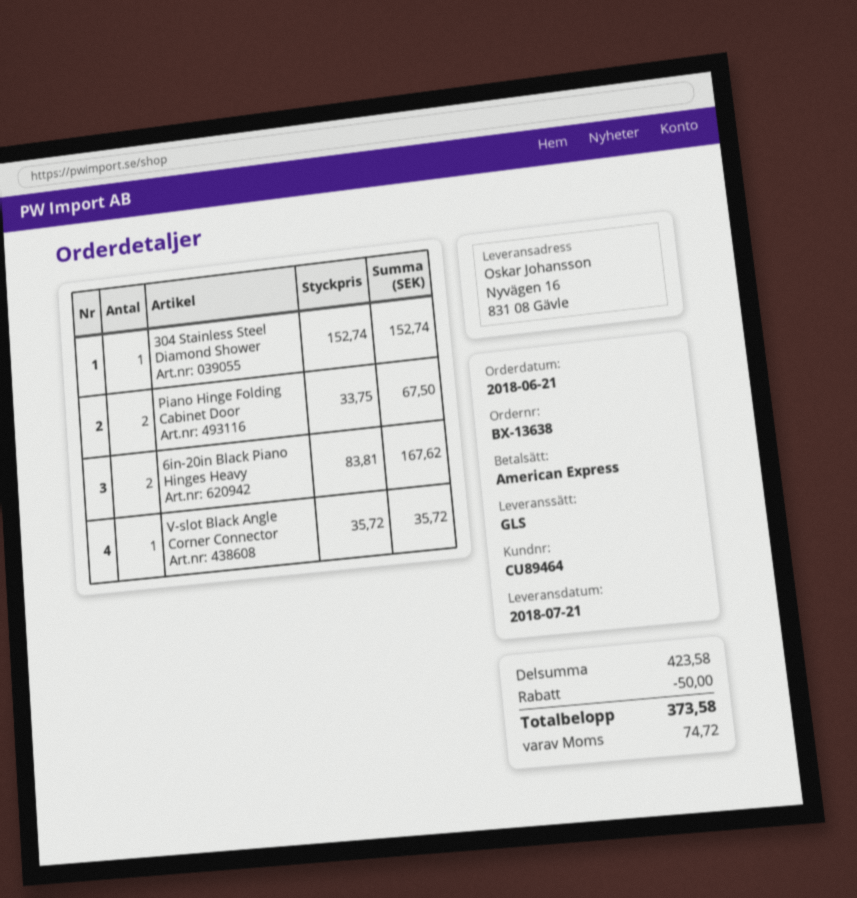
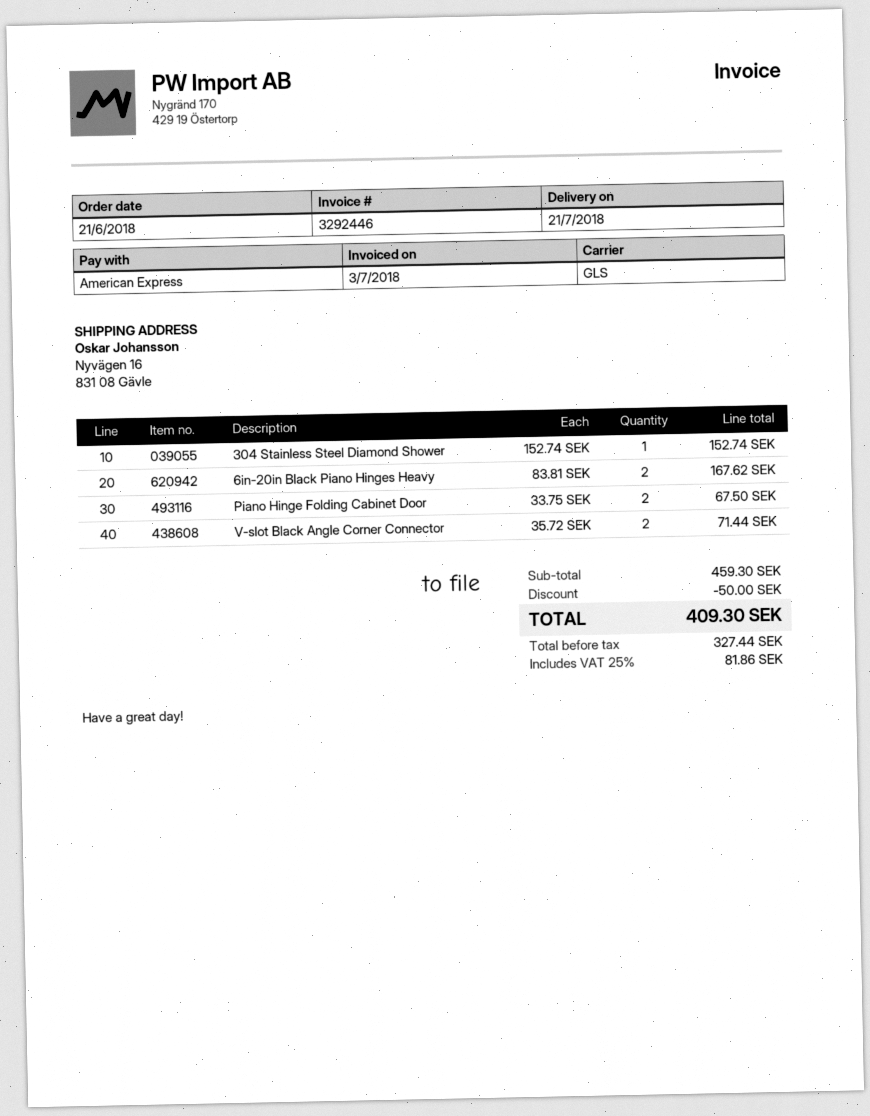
V-slot Black Angle Corner Connector: 1 x 35.72 = 35.72 -> 2 x 35.72 = 71.44
subtotal: 423.58 -> 459.30
tax: 74.72 -> 81.86
total: 373.58 -> 409.30

